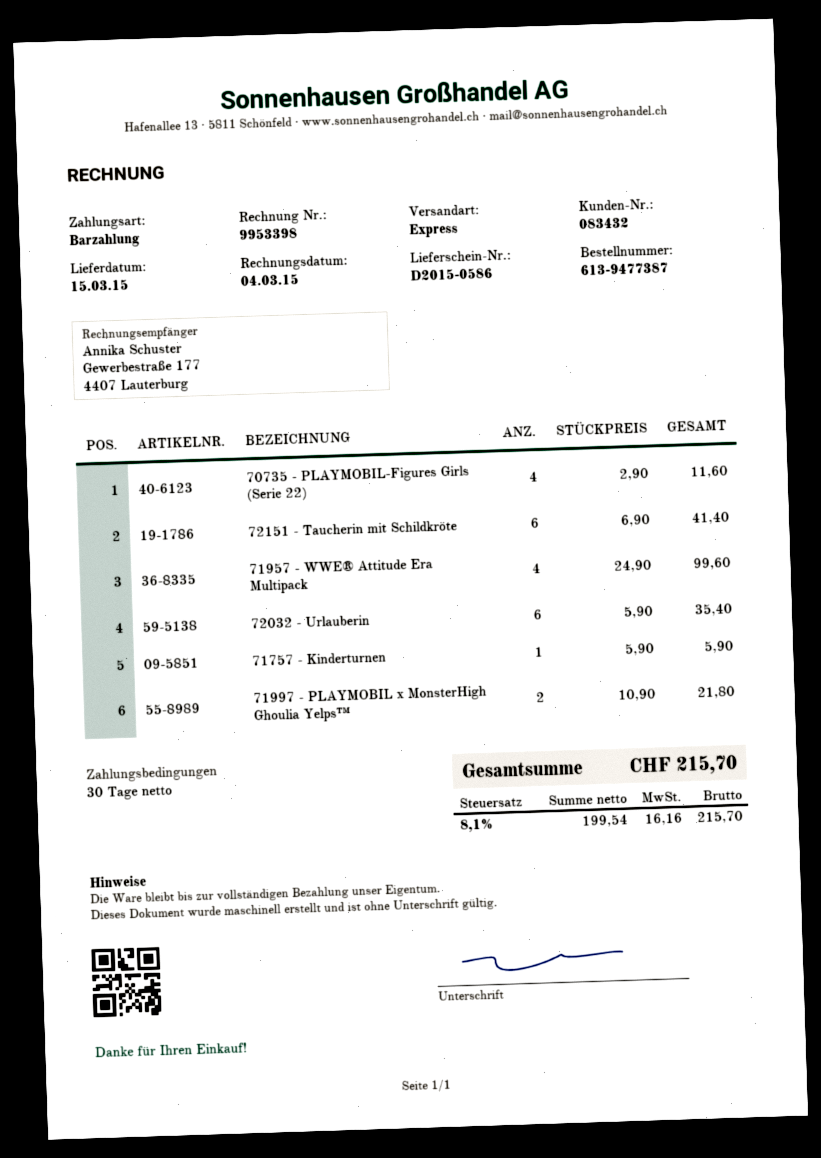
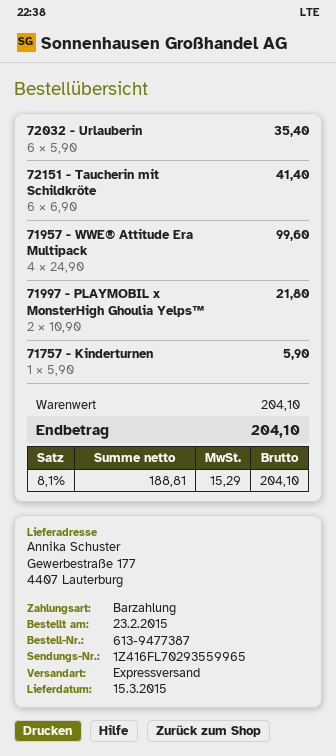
70735 - PLAYMOBIL-Figures Girls (Serie 22): 4 x 2.90 = 11.60 -> none
net: 199.54 -> 188.81
tax: 8.1% = 16.16 -> 8.1% = 15.29
total: 215.70 -> 204.10

